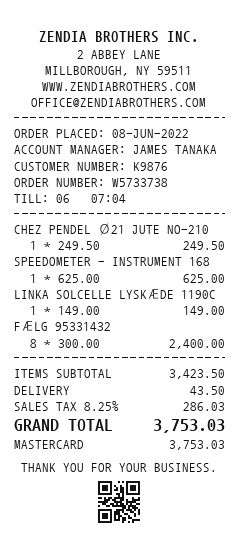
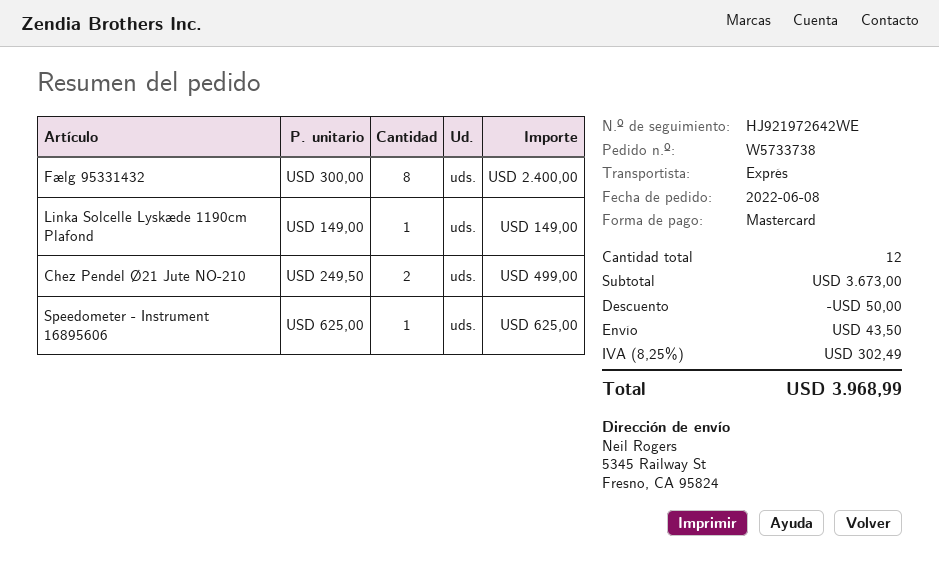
CHEZ PENDEL Ø21 JUTE NO-210: 1 x 249.50 = 249.50 -> 2 x 249.50 = 499.00
subtotal: 3423.50 -> 3673.00
discount: none -> 50.00
tax: 8.25% = 286.03 -> 8.25% = 302.49
total: 3753.03 -> 3968.99

